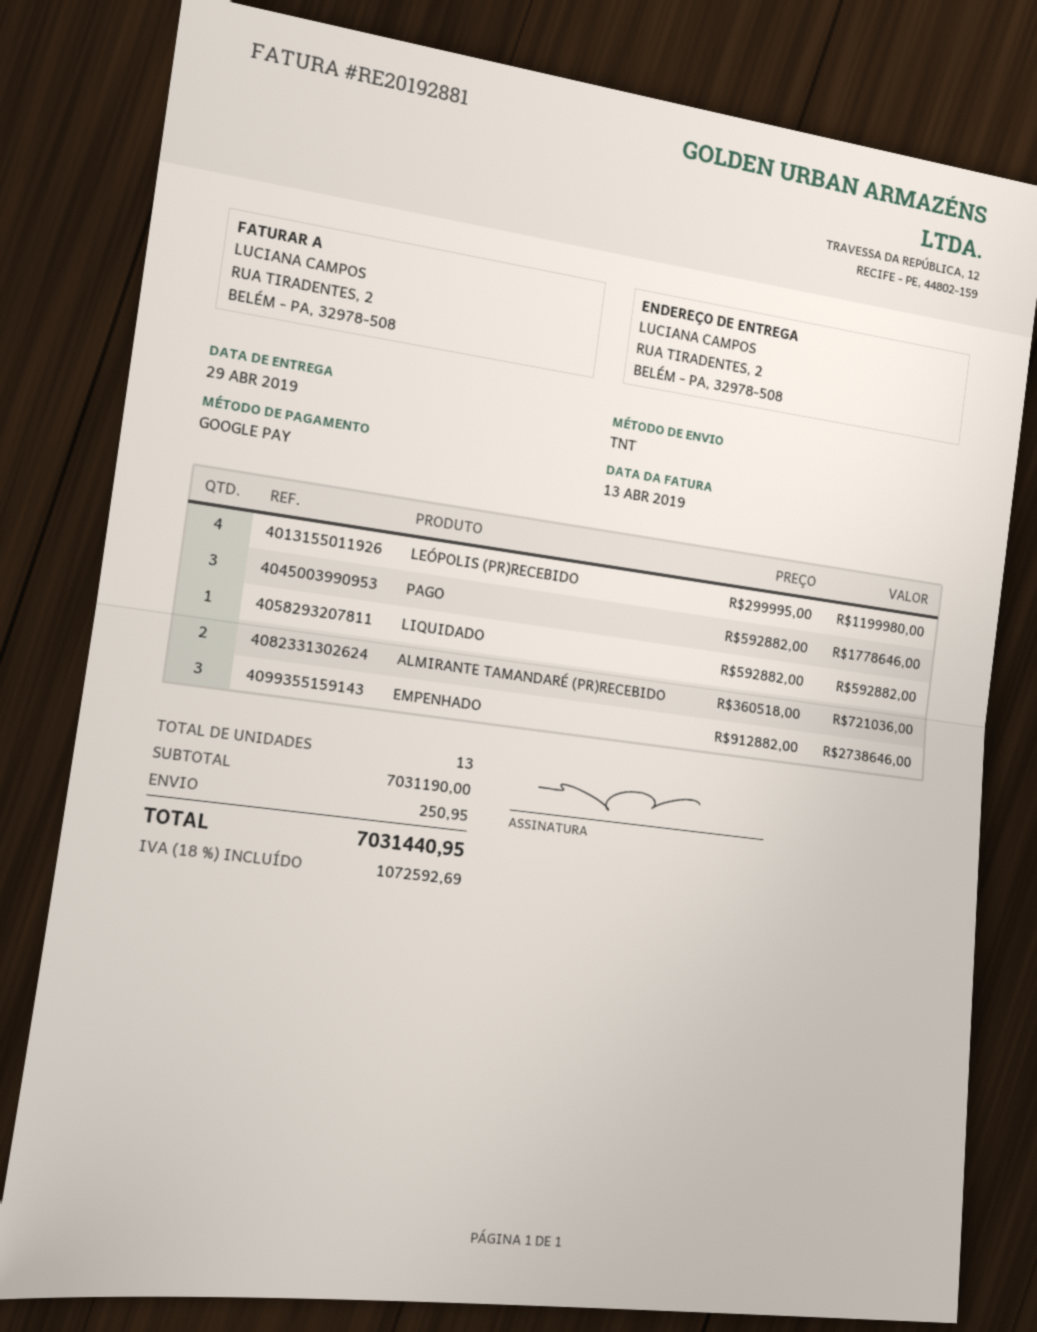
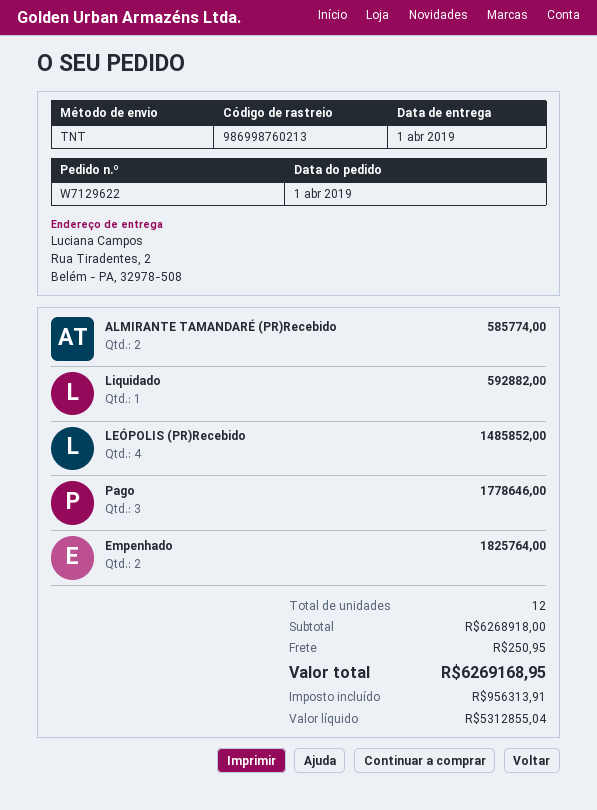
delivery date: 2019-04-29 -> 2019-04-01
LEÓPOLIS (PR)RECEBIDO: 4 for 1199980.00 -> 4 for 1485852.00
ALMIRANTE TAMANDARÉ (PR)RECEBIDO: 2 for 721036.00 -> 2 for 585774.00
EMPENHADO: 3 for 2738646.00 -> 2 for 1825764.00
total quantity: 13 -> 12
subtotal: 7031190.00 -> 6268918.00
tax: 1072592.69 -> 956313.91
total: 7031440.95 -> 6269168.95

